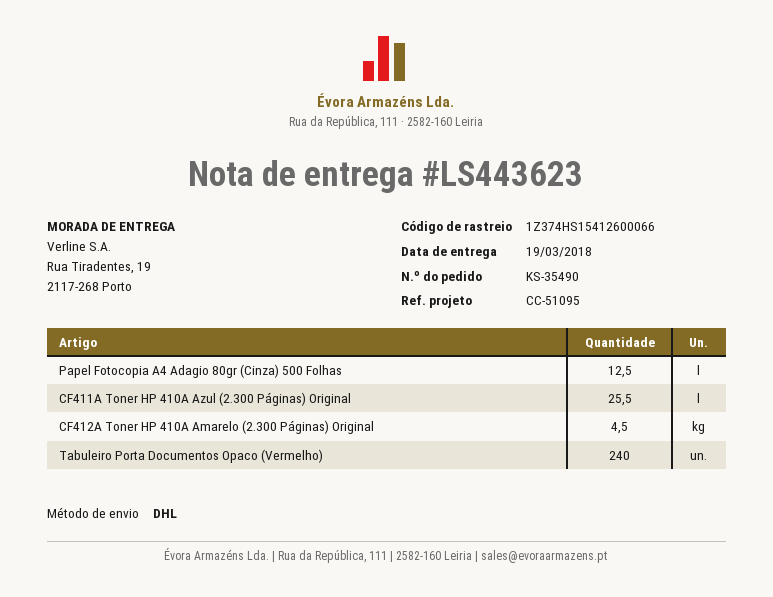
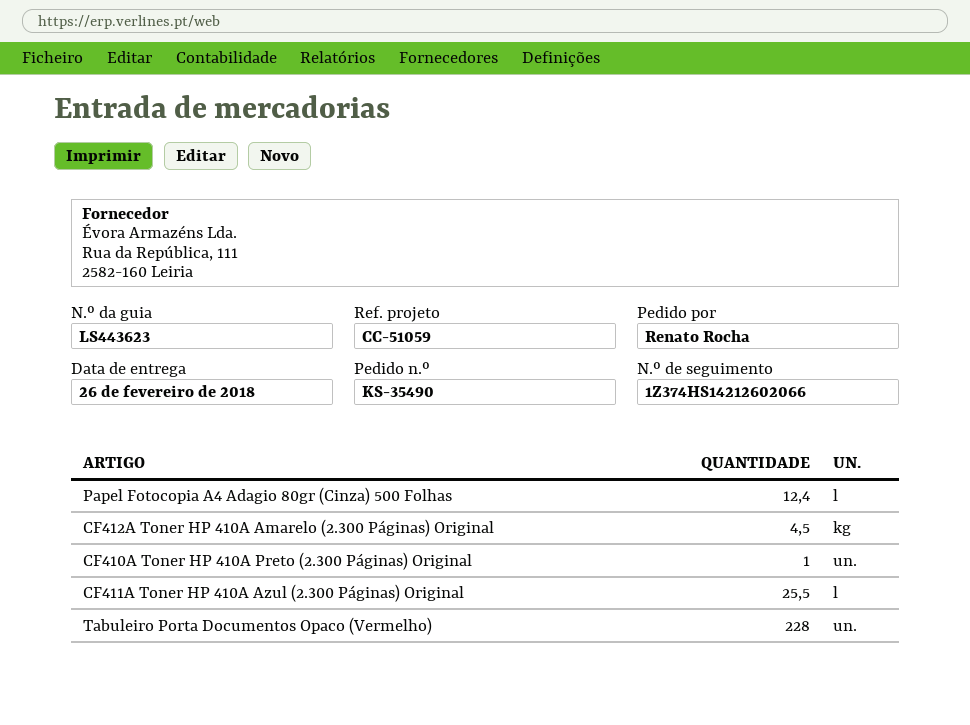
delivery date: 2018-03-19 -> 2018-02-26
reference: CC-51095 -> CC-51059
tracking number: 1Z374HS15412600066 -> 1Z374HS14212602066
Papel Fotocopia A4 Adagio 80gr (Cinza) 500 Folhas: 12.5 -> 12.4
Tabuleiro Porta Documentos Opaco (Vermelho): 240 -> 228
CF410A Toner HP 410A Preto (2.300 Páginas) Original: none -> 1

